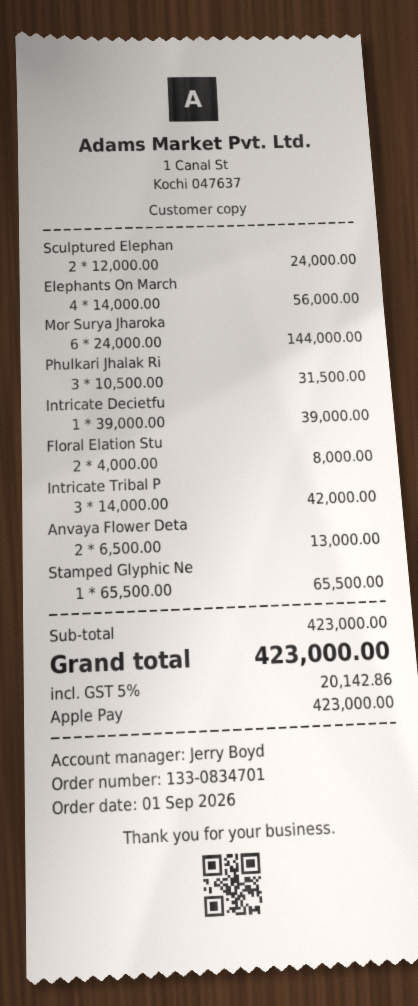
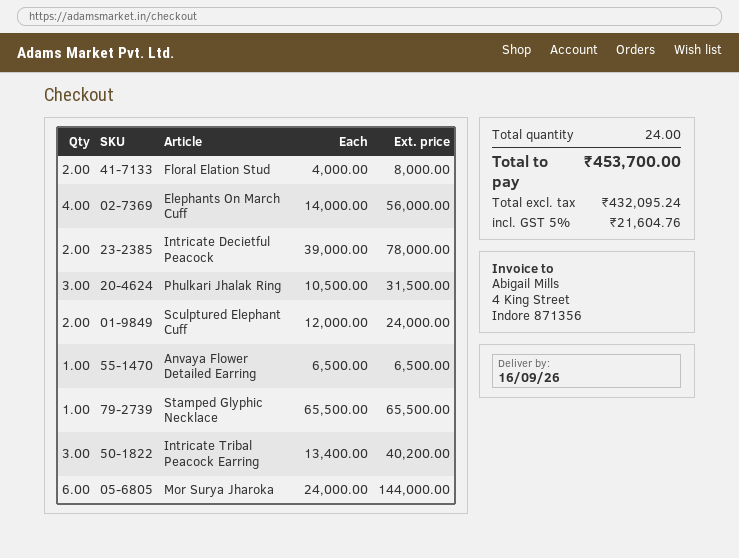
Intricate Decietfu: 1 x 39000.00 = 39000.00 -> 2 x 39000.00 = 78000.00
Intricate Tribal P: 3 x 14000.00 = 42000.00 -> 3 x 13400.00 = 40200.00
Anvaya Flower Deta: 2 x 6500.00 = 13000.00 -> 1 x 6500.00 = 6500.00
tax: 5% = 20142.86 -> 5% = 21604.76
total: 423000.00 -> 453700.00

